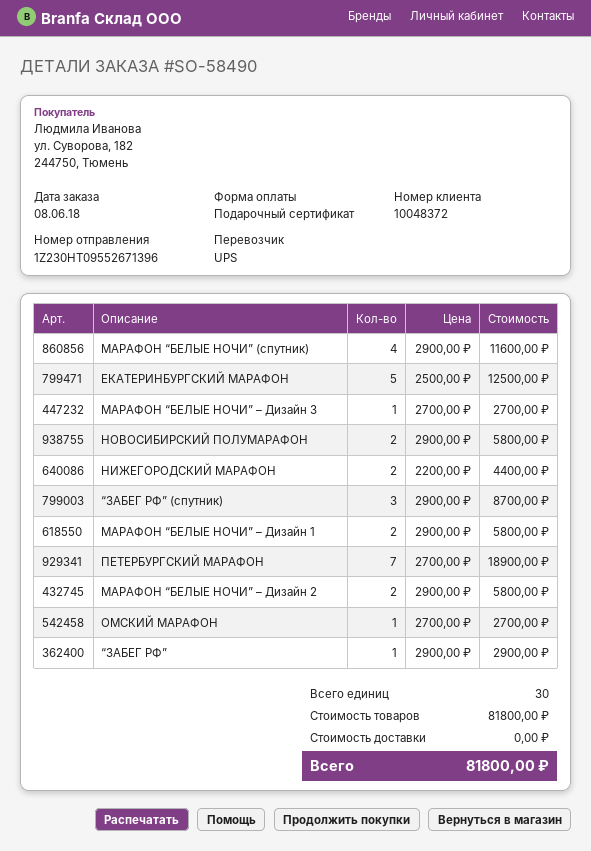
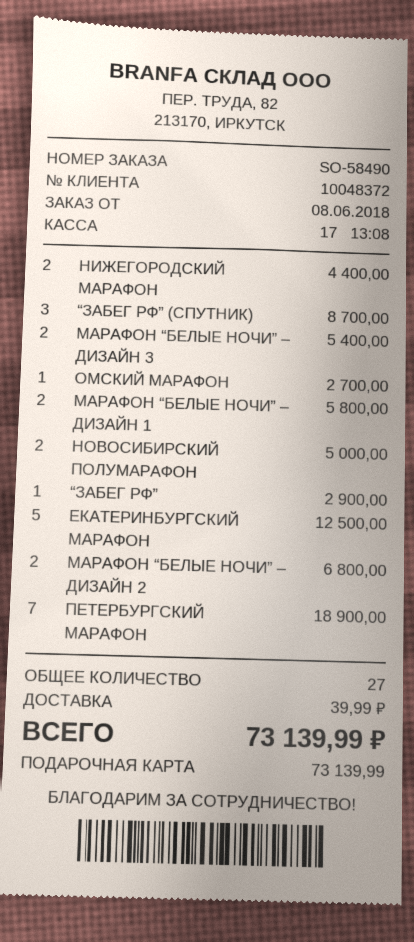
МАРАФОН “БЕЛЫЕ НОЧИ” (спутник): 4 for 11600.00 -> none
МАРАФОН “БЕЛЫЕ НОЧИ” – Дизайн 3: 1 for 2700.00 -> 2 for 5400.00
НОВОСИБИРСКИЙ ПОЛУМАРАФОН: 2 for 5800.00 -> 2 for 5000.00
МАРАФОН “БЕЛЫЕ НОЧИ” – Дизайн 2: 2 for 5800.00 -> 2 for 6800.00
total quantity: 30 -> 27
shipping: 0.00 -> 39.99
total: 81800.00 -> 73139.99

